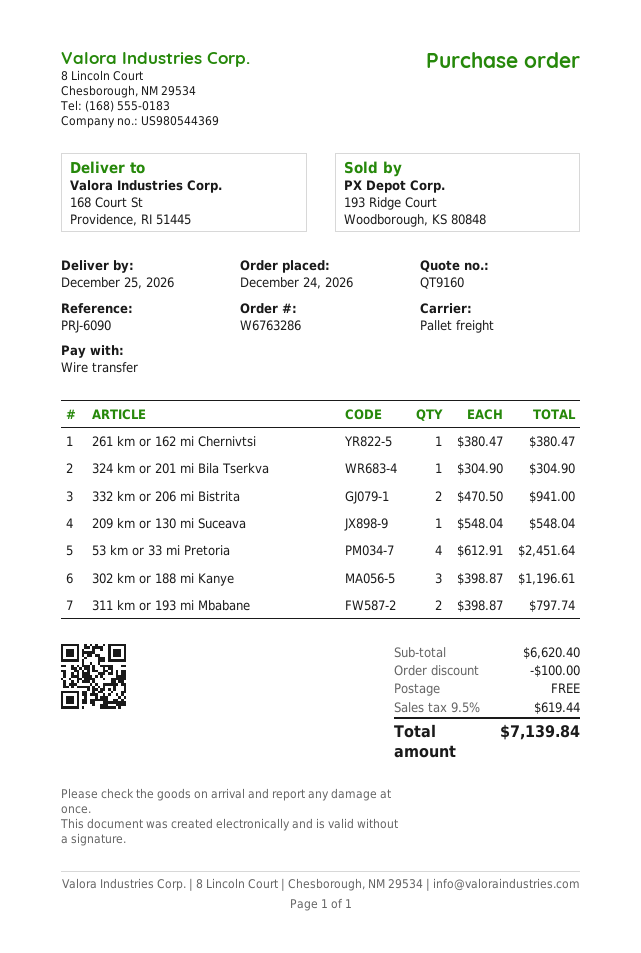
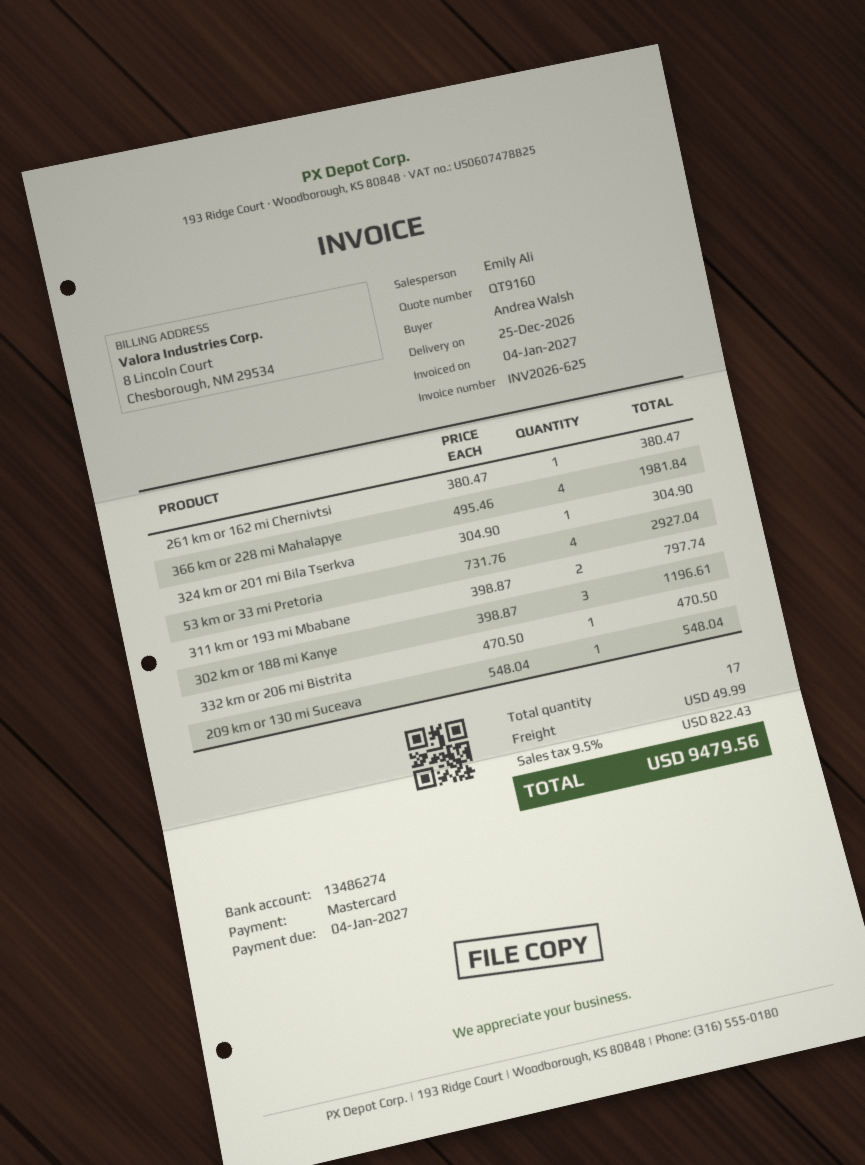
payment method: bank transfer -> Mastercard
332 km or 206 mi Bistrita: 2 x 470.50 = 941.00 -> 1 x 470.50 = 470.50
53 km or 33 mi Pretoria: 4 x 612.91 = 2451.64 -> 4 x 731.76 = 2927.04
366 km or 228 mi Mahalapye: none -> 4 x 495.46 = 1981.84
discount: 100.00 -> none
shipping: 0.00 -> 49.99
tax: 9.5% = 619.44 -> 9.5% = 822.43
total: 7139.84 -> 9479.56

